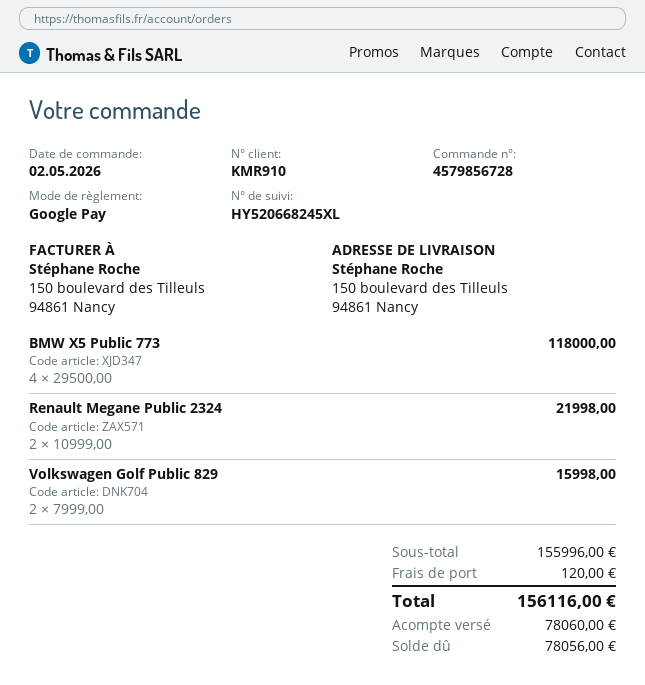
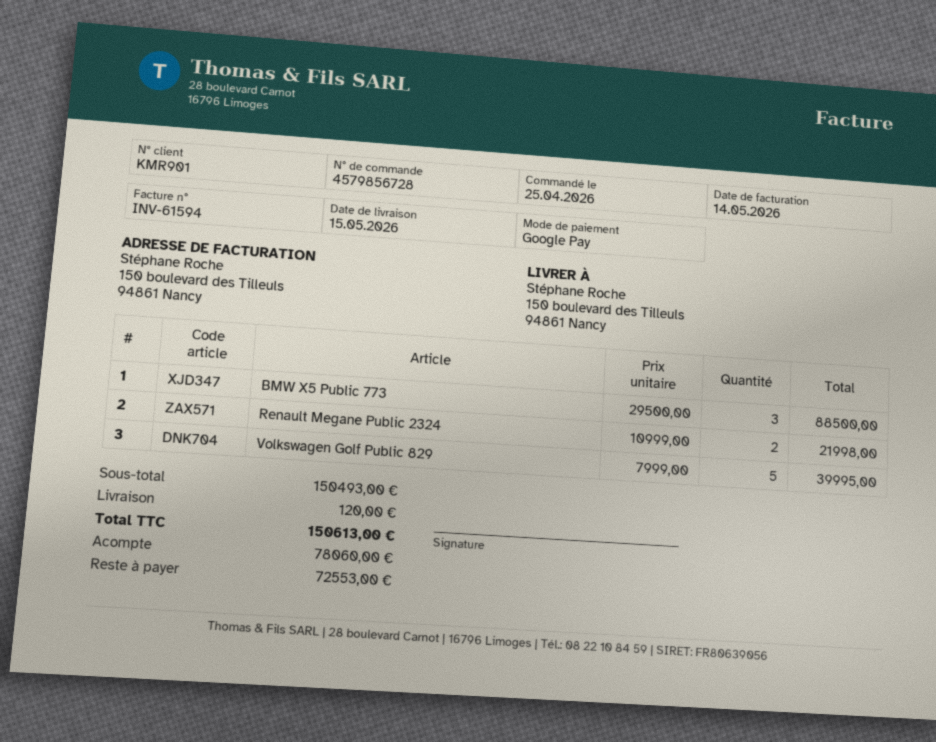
order date: 2026-05-02 -> 2026-04-25
customer number: KMR910 -> KMR901
BMW X5 Public 773: 4 x 29500.00 = 118000.00 -> 3 x 29500.00 = 88500.00
Volkswagen Golf Public 829: 2 x 7999.00 = 15998.00 -> 5 x 7999.00 = 39995.00
subtotal: 155996.00 -> 150493.00
total: 156116.00 -> 150613.00
balance: 78056.00 -> 72553.00

